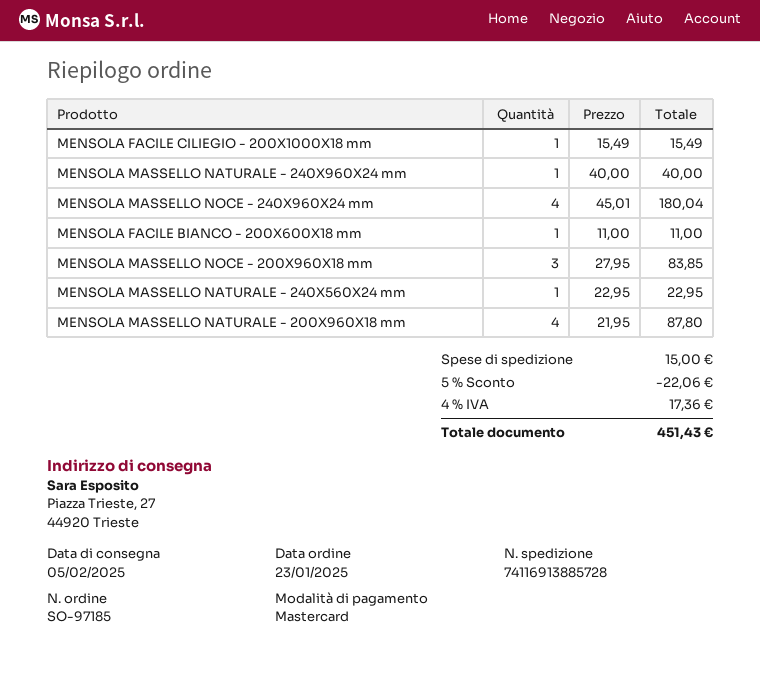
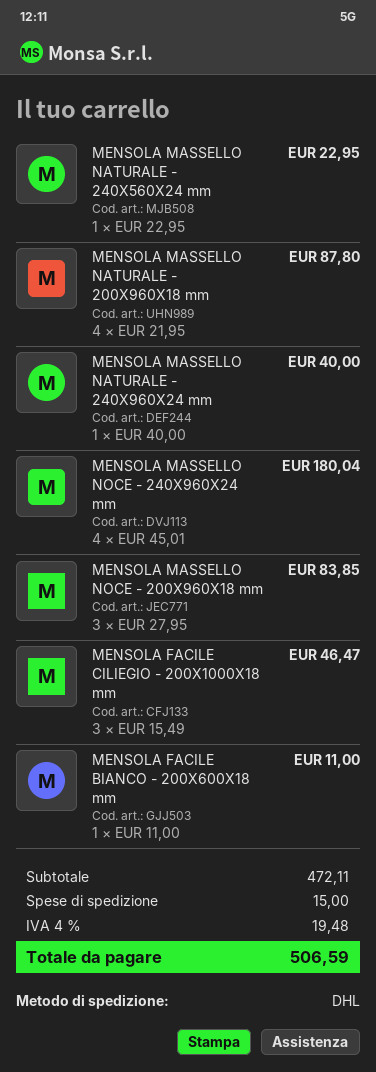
MENSOLA FACILE CILIEGIO - 200X1000X18 mm: 1 x 15.49 = 15.49 -> 3 x 15.49 = 46.47
discount: 5% = 22.06 -> none
tax: 4% = 17.36 -> 4% = 19.48
total: 451.43 -> 506.59

